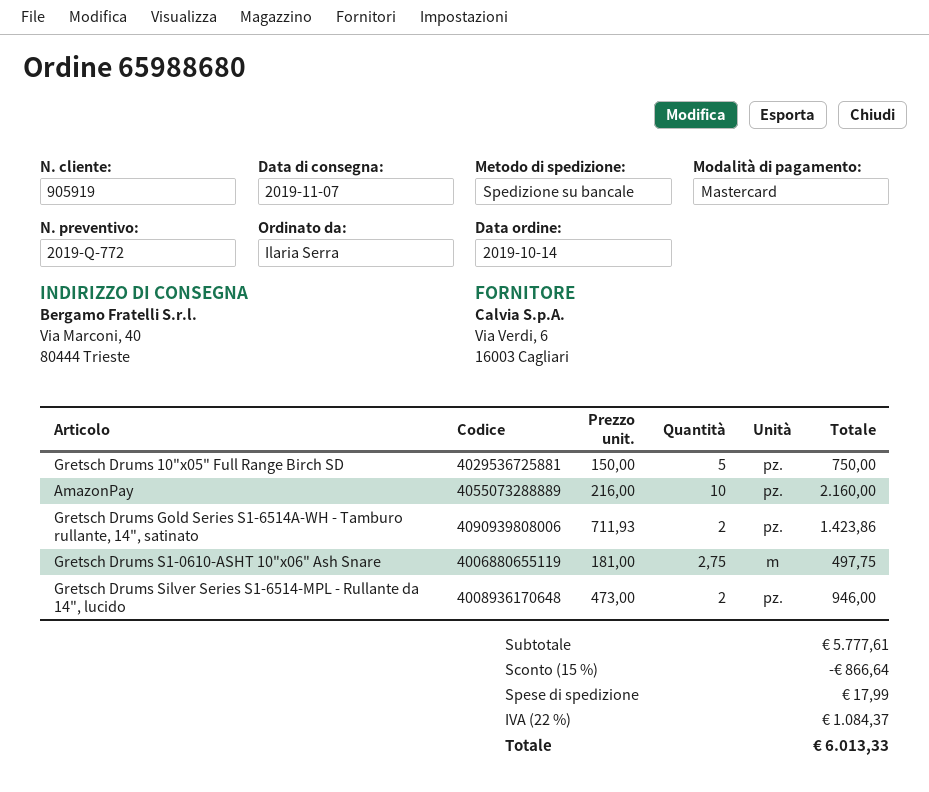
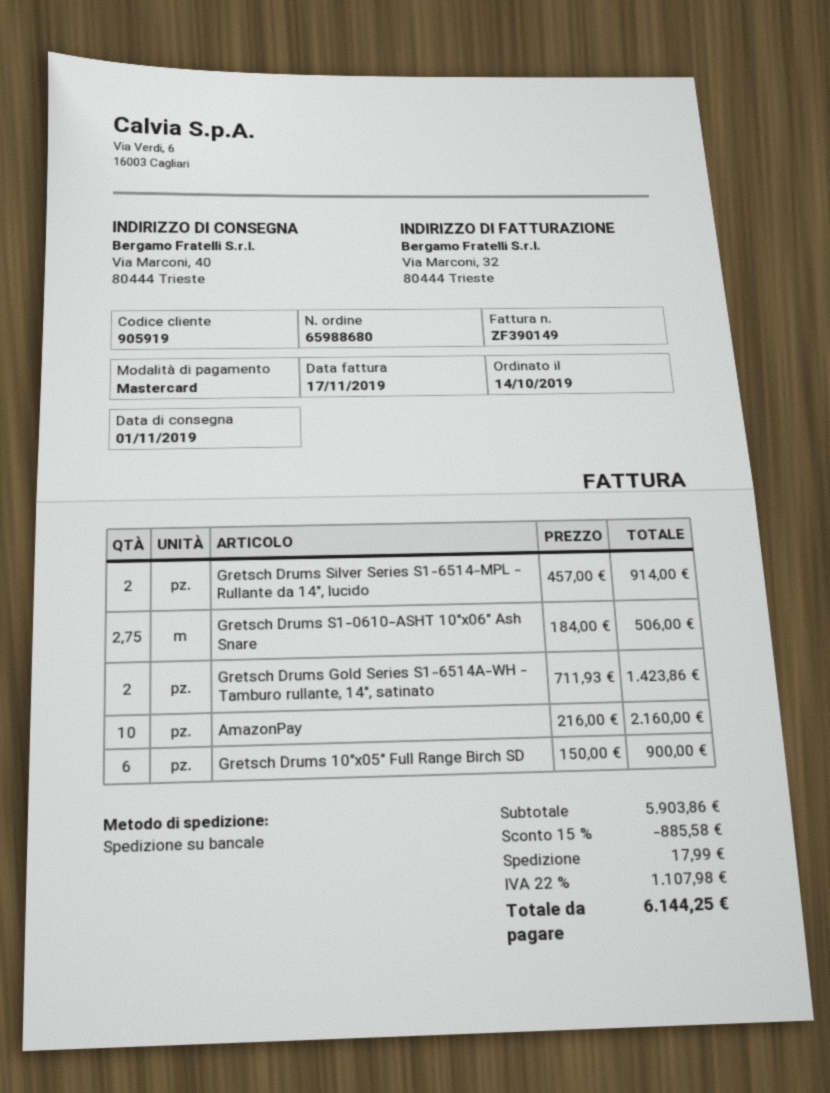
delivery date: 2019-11-07 -> 2019-11-01
Gretsch Drums 10"x05" Full Range Birch SD: 5 x 150.00 = 750.00 -> 6 x 150.00 = 900.00
Gretsch Drums S1-0610-ASHT 10"x06" Ash Snare: 2.75 x 181.00 = 497.75 -> 2.75 x 184.00 = 506.00
Gretsch Drums Silver Series S1-6514-MPL - Rullante da 14", lucido: 2 x 473.00 = 946.00 -> 2 x 457.00 = 914.00
subtotal: 5777.61 -> 5903.86
discount: 15% = 866.64 -> 15% = 885.58
tax: 22% = 1084.37 -> 22% = 1107.98
total: 6013.33 -> 6144.25

